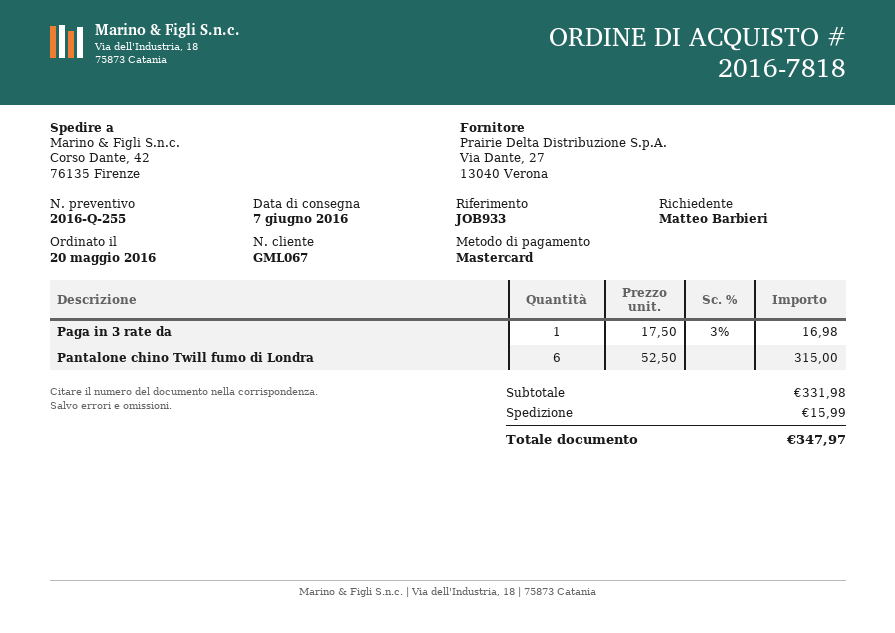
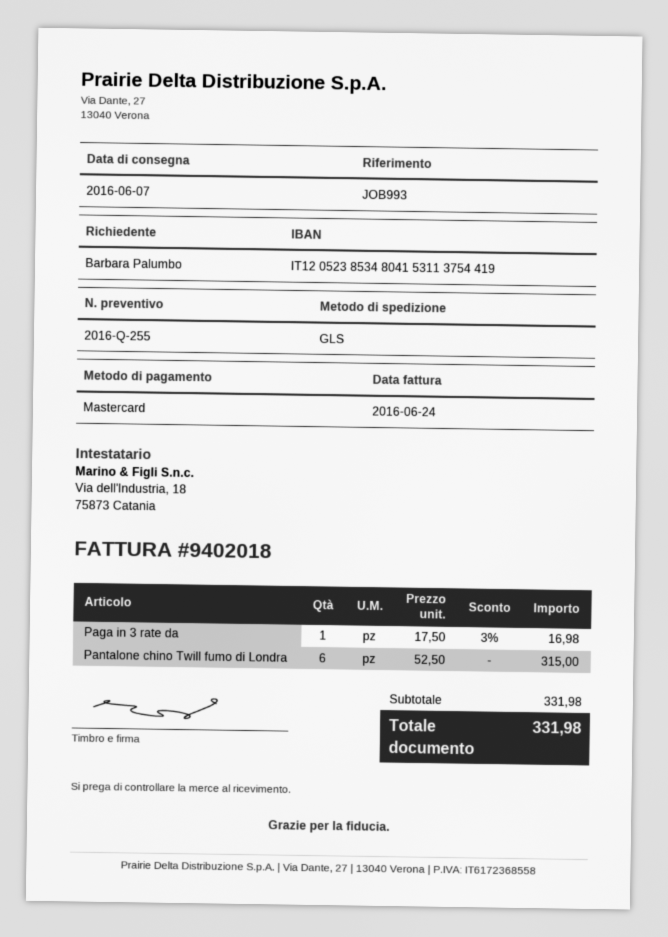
reference: JOB933 -> JOB993
ordered by: Matteo Barbieri -> Barbara Palumbo
shipping: 15.99 -> none
total: 347.97 -> 331.98

